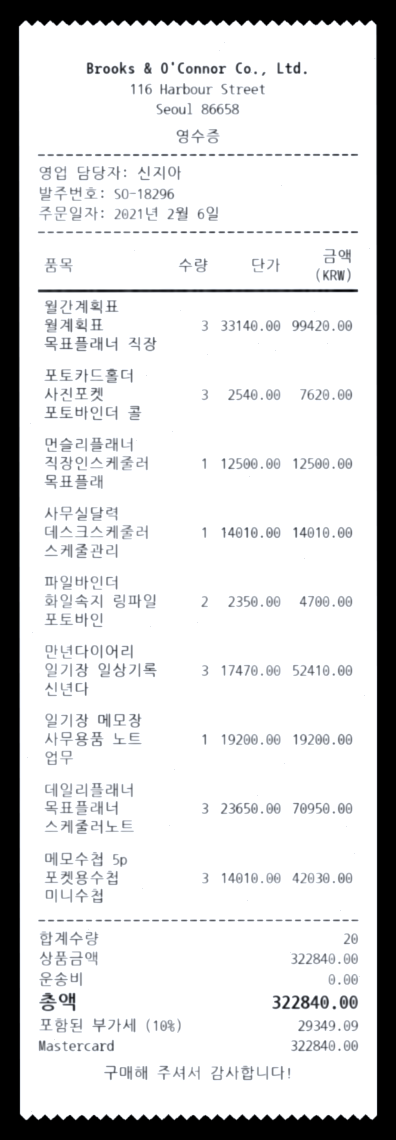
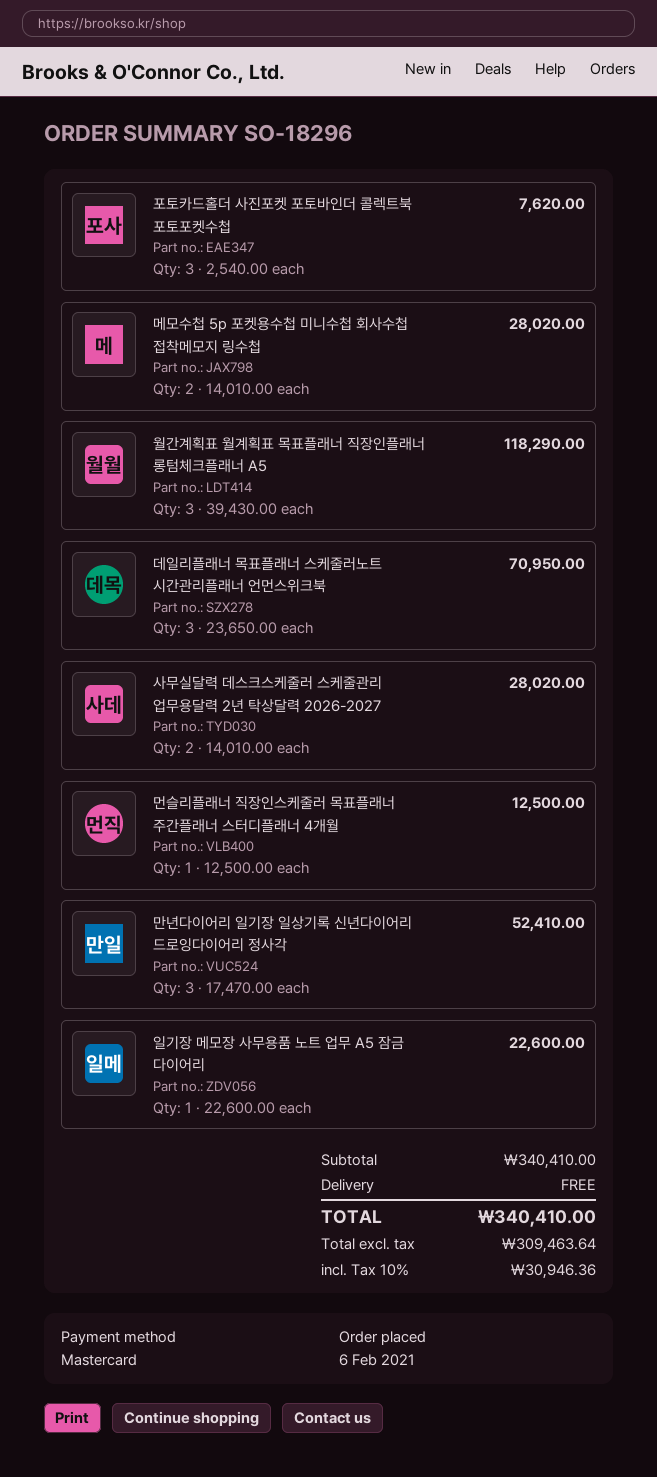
월간계획표 월계획표 목표플래너 직장: 3 x 33140.00 = 99420.00 -> 3 x 39430.00 = 118290.00
사무실달력 데스크스케줄러 스케줄관리: 1 x 14010.00 = 14010.00 -> 2 x 14010.00 = 28020.00
파일바인더 화일속지 링파일 포토바인: 2 x 2350.00 = 4700.00 -> none
일기장 메모장 사무용품 노트 업무: 1 x 19200.00 = 19200.00 -> 1 x 22600.00 = 22600.00
메모수첩 5p 포켓용수첩 미니수첩: 3 x 14010.00 = 42030.00 -> 2 x 14010.00 = 28020.00
subtotal: 322840.00 -> 340410.00
tax: 10% = 29349.09 -> 10% = 30946.36
total: 322840.00 -> 340410.00

